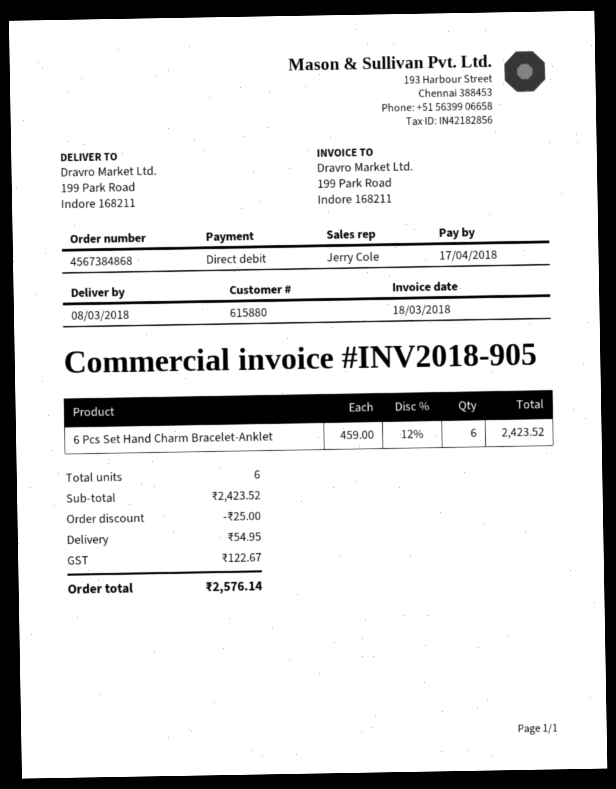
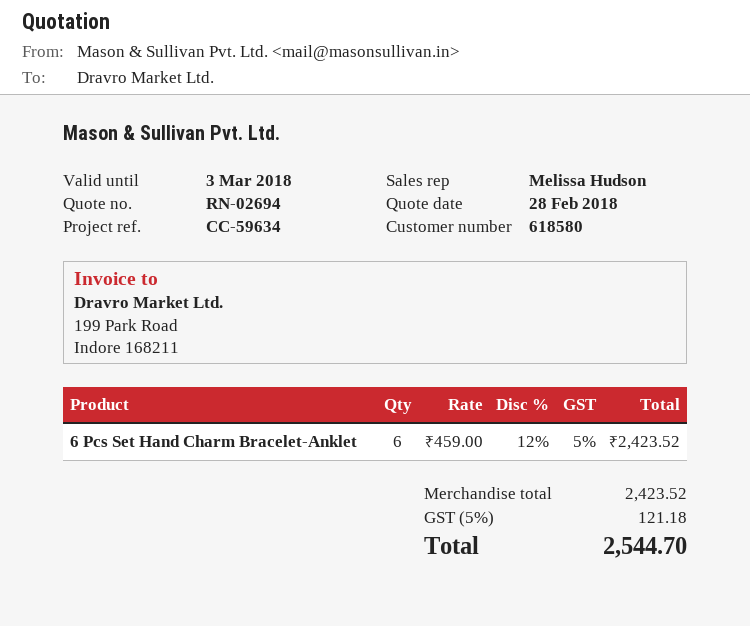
customer number: 615880 -> 618580
sales rep: Jerry Cole -> Melissa Hudson
discount: 25.00 -> none
shipping: 54.95 -> none
tax: 122.67 -> 121.18
total: 2576.14 -> 2544.70

